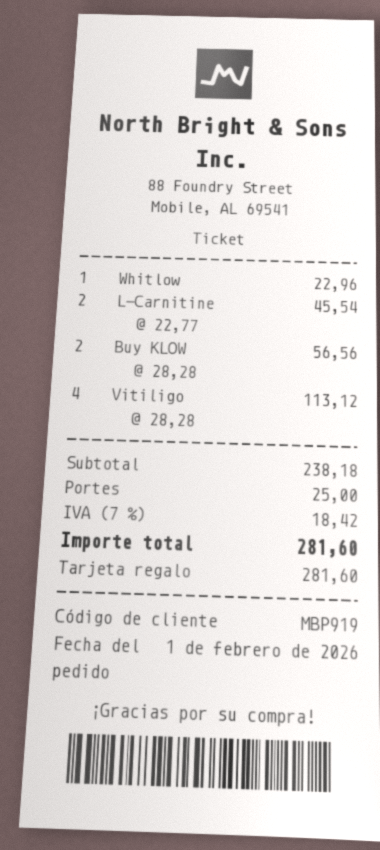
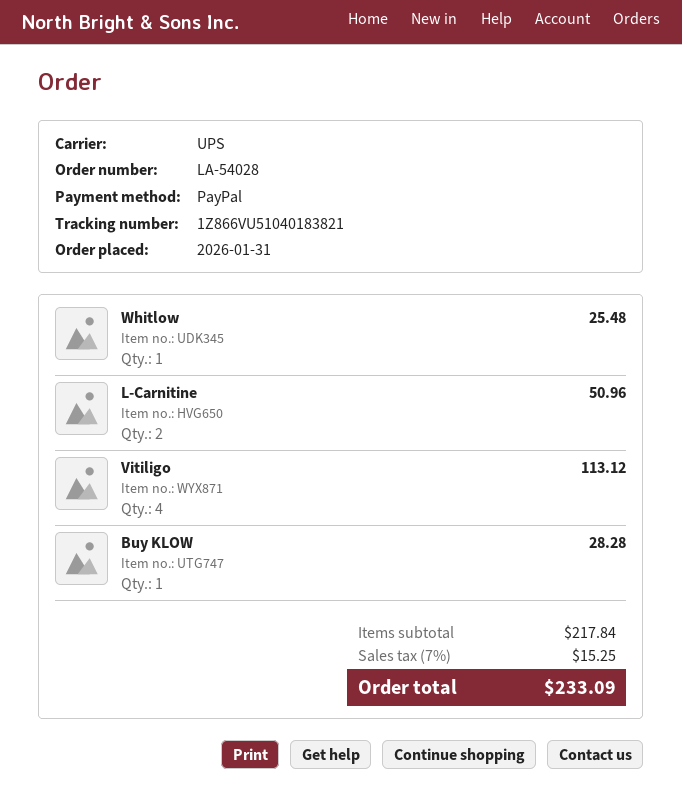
order date: 2026-02-01 -> 2026-01-31
payment method: gift card -> PayPal
Whitlow: 1 for 22.96 -> 1 for 25.48
L-Carnitine: 2 for 45.54 -> 2 for 50.96
Buy KLOW: 2 for 56.56 -> 1 for 28.28
subtotal: 238.18 -> 217.84
shipping: 25.00 -> none
tax: 7% = 18.42 -> 7% = 15.25
total: 281.60 -> 233.09

